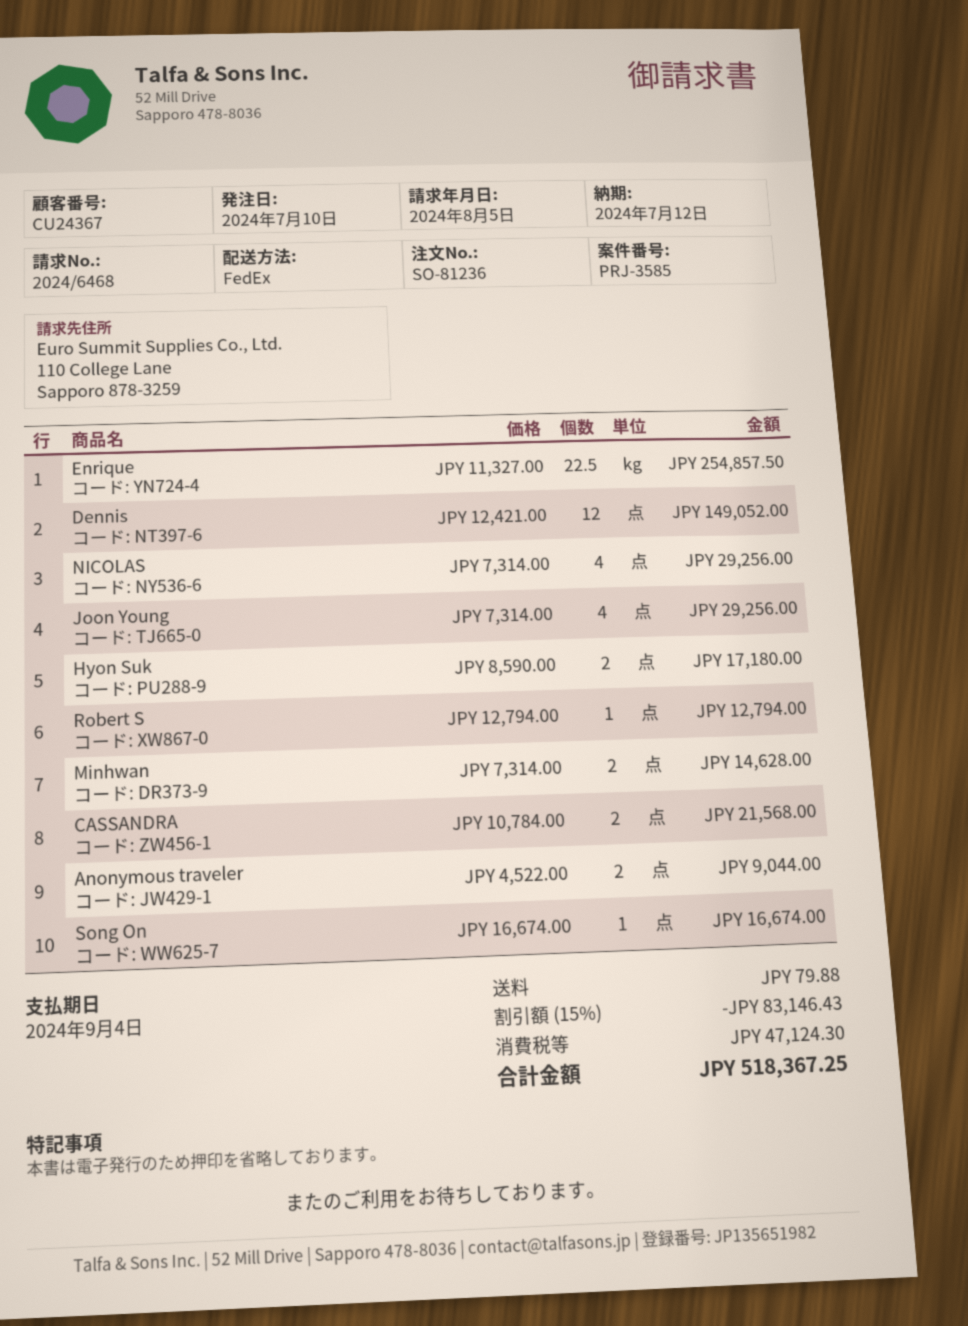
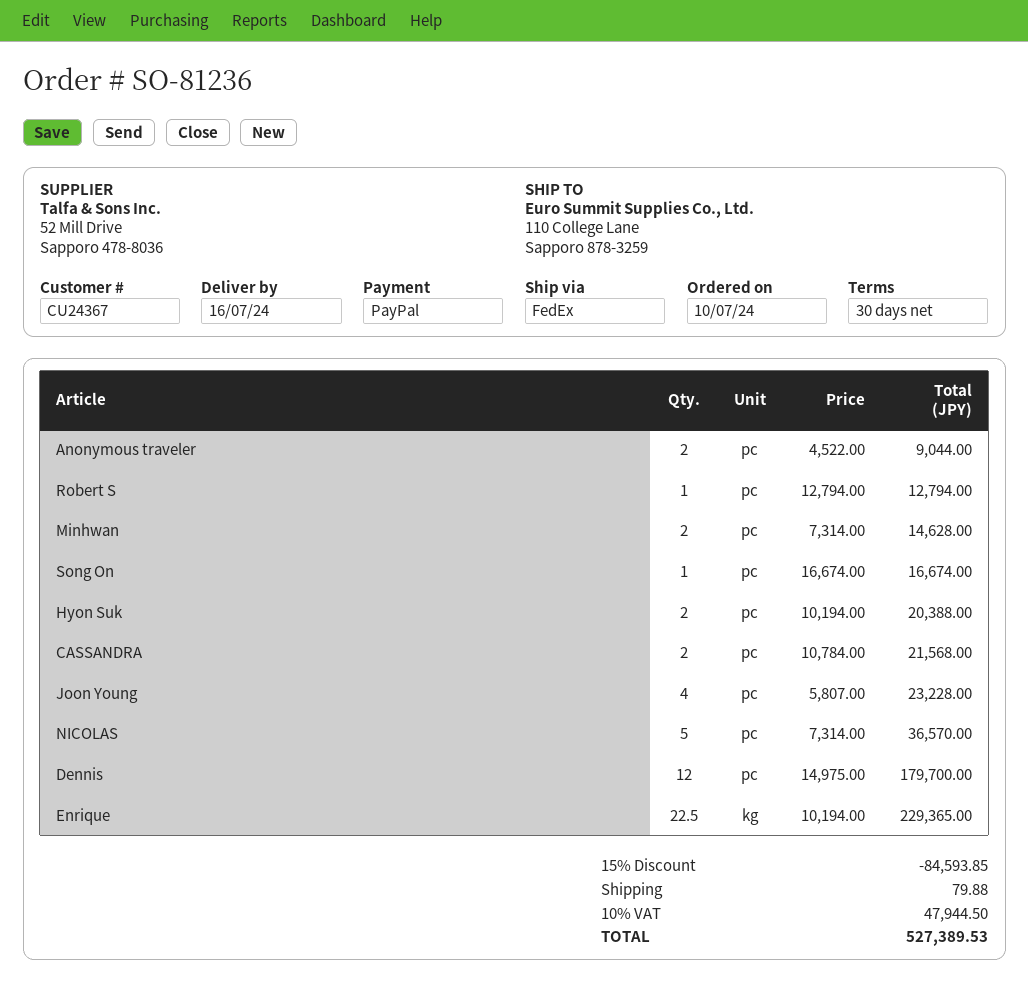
delivery date: 2024-07-12 -> 2024-07-16
Enrique: 22.5 x 11327.00 = 254857.50 -> 22.5 x 10194.00 = 229365.00
Dennis: 12 x 12421.00 = 149052.00 -> 12 x 14975.00 = 179700.00
NICOLAS: 4 x 7314.00 = 29256.00 -> 5 x 7314.00 = 36570.00
Joon Young: 4 x 7314.00 = 29256.00 -> 4 x 5807.00 = 23228.00
Hyon Suk: 2 x 8590.00 = 17180.00 -> 2 x 10194.00 = 20388.00
discount: 15% = 83146.43 -> 15% = 84593.85
tax: 47124.30 -> 47944.50
total: 518367.25 -> 527389.53

